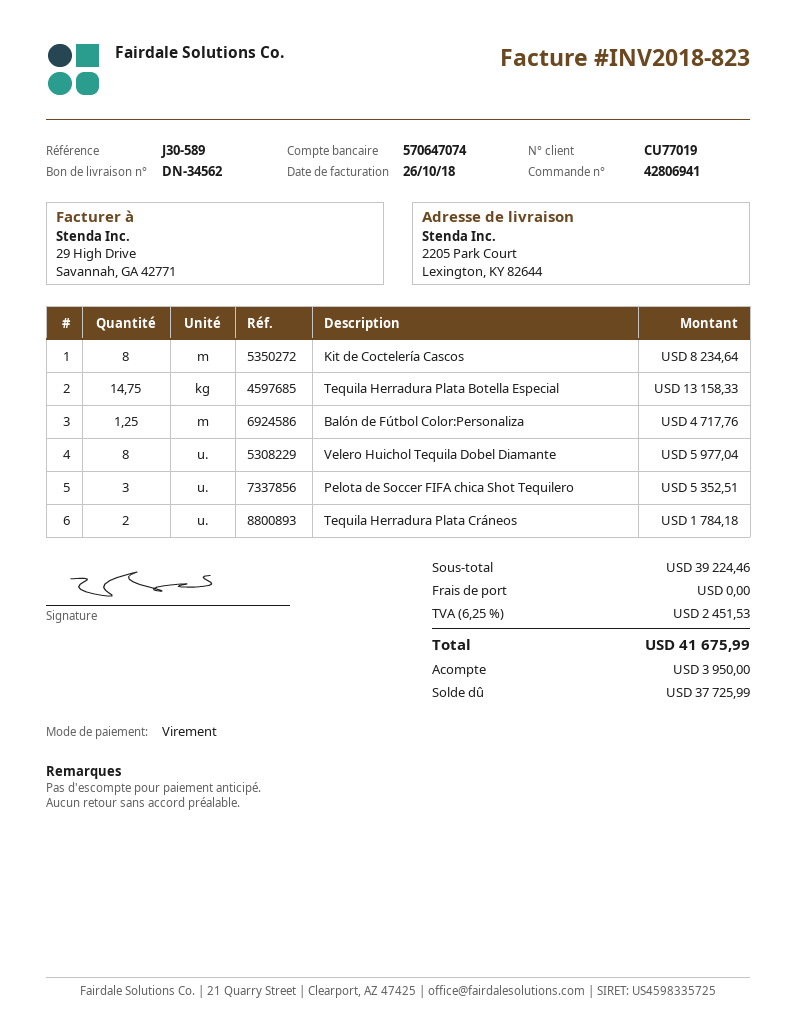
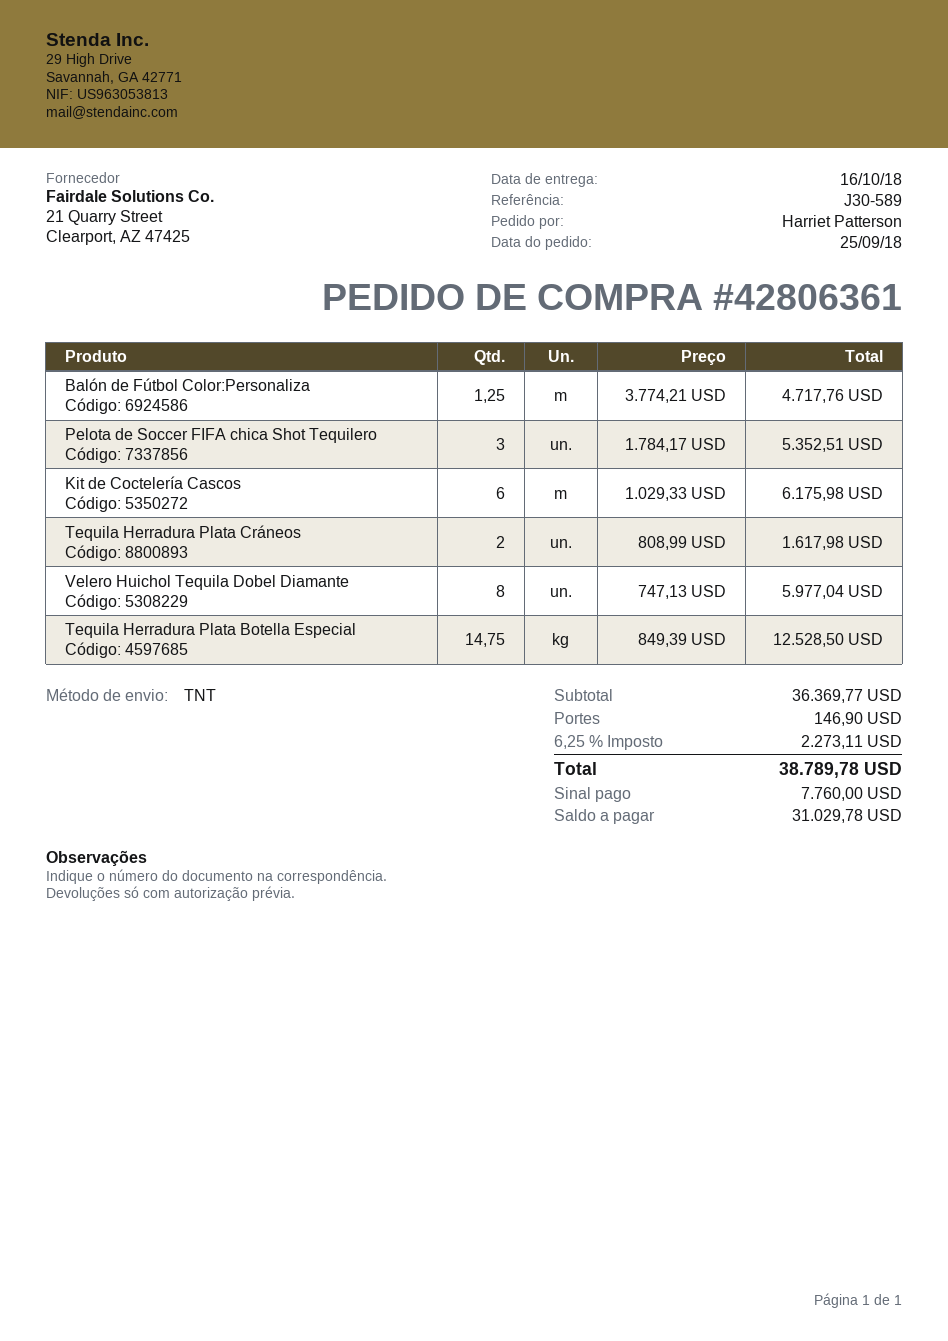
order number: 42806941 -> 42806361
Kit de Coctelería Cascos: 8 for 8234.64 -> 6 for 6175.98
Tequila Herradura Plata Botella Especial: 14.75 for 13158.33 -> 14.75 for 12528.50
Tequila Herradura Plata Cráneos: 2 for 1784.18 -> 2 for 1617.98
subtotal: 39224.46 -> 36369.77
shipping: 0.00 -> 146.90
tax: 6.25% = 2451.53 -> 6.25% = 2273.11
total: 41675.99 -> 38789.78
deposit: 3950.00 -> 7760.00
balance: 37725.99 -> 31029.78

